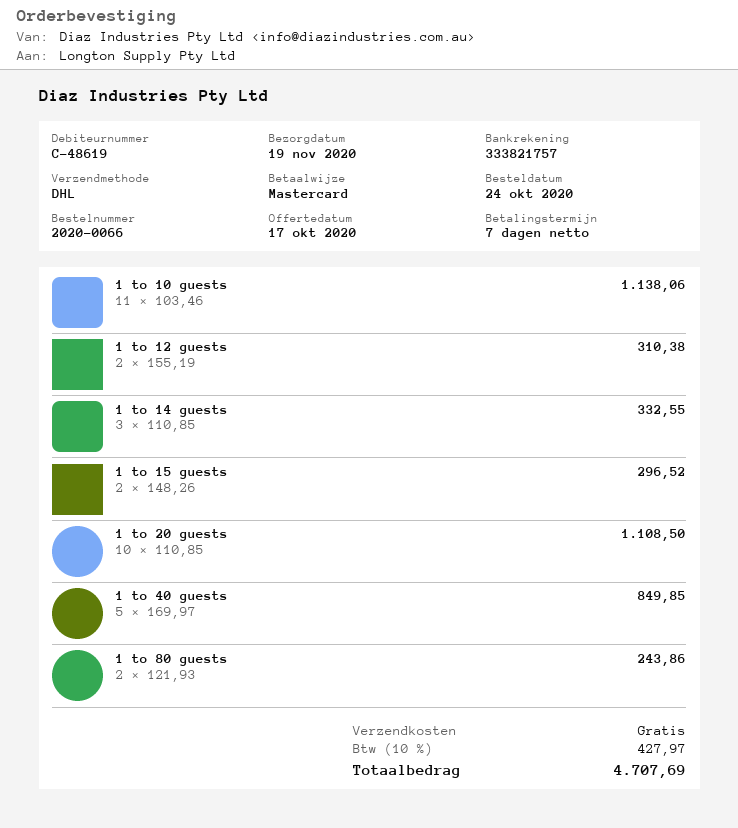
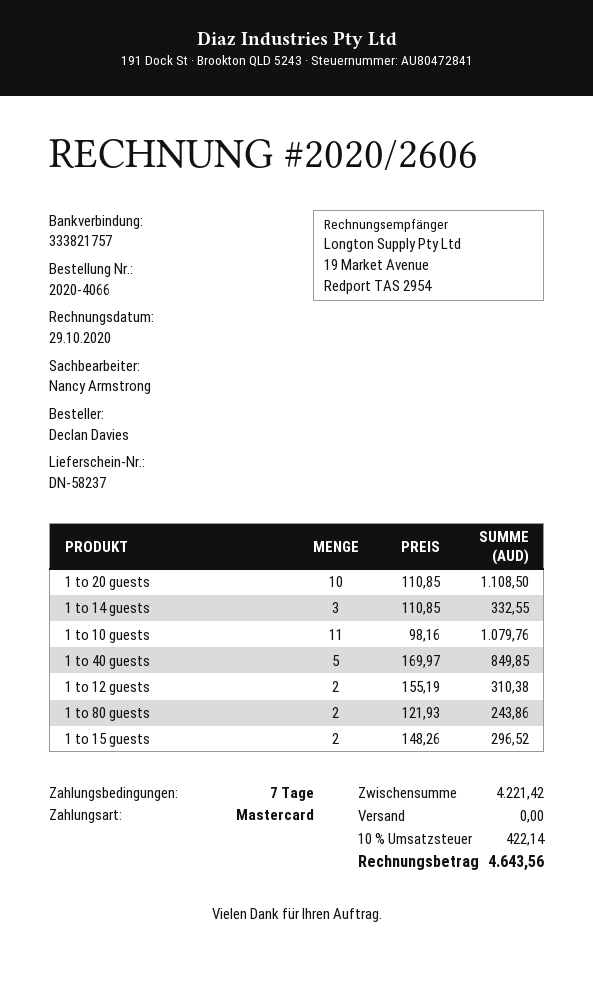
order number: 2020-0066 -> 2020-4066
1 to 10 guests: 11 x 103.46 = 1138.06 -> 11 x 98.16 = 1079.76
tax: 10% = 427.97 -> 10% = 422.14
total: 4707.69 -> 4643.56

